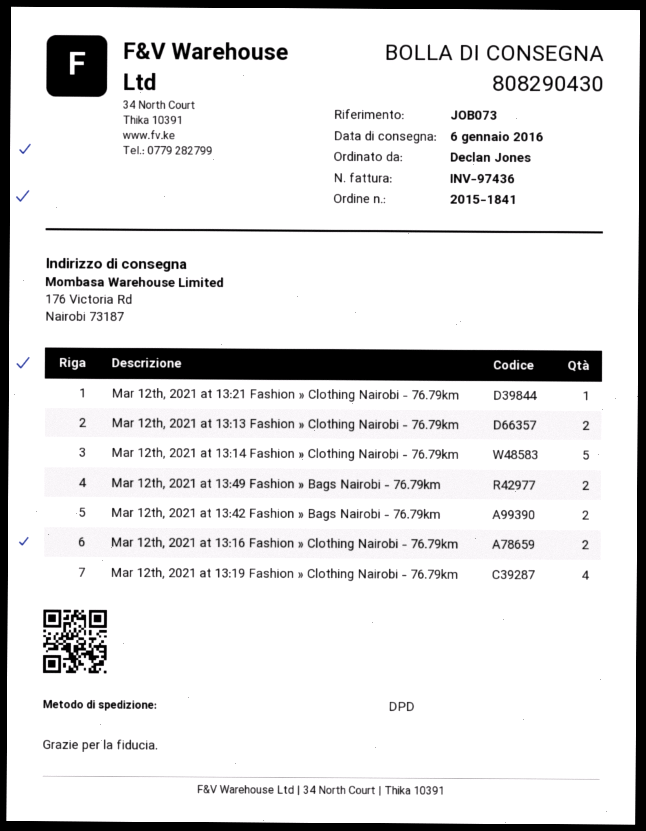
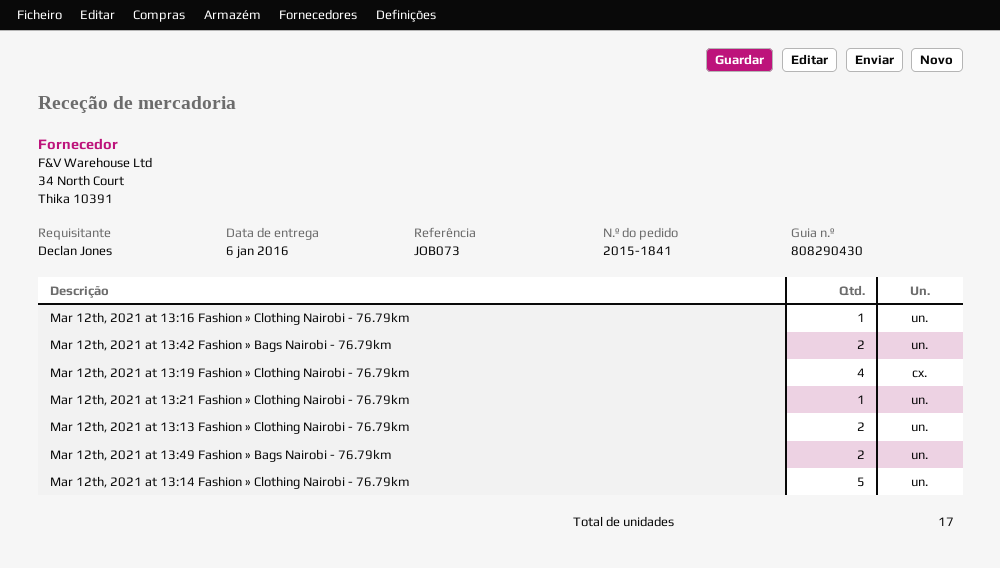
Mar 12th, 2021 at 13:16 Fashion » Clothing Nairobi - 76.79km: 2 -> 1

